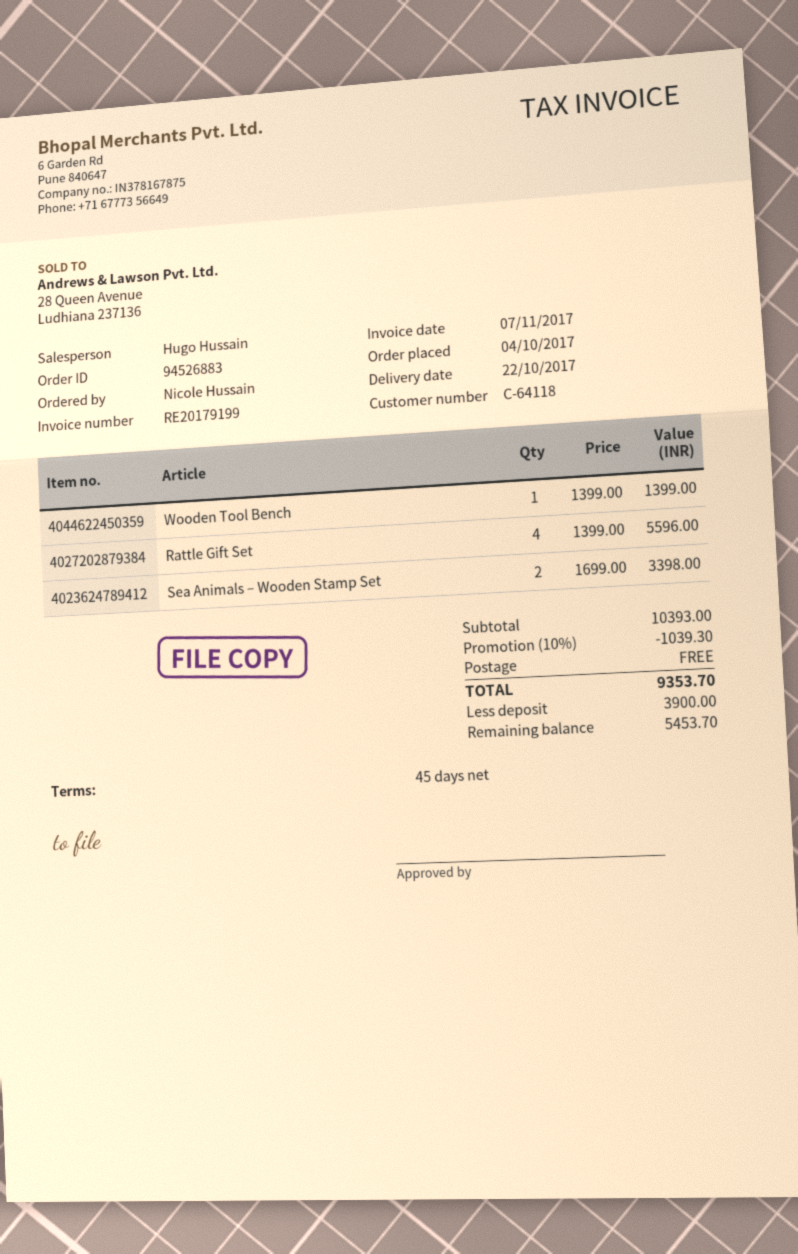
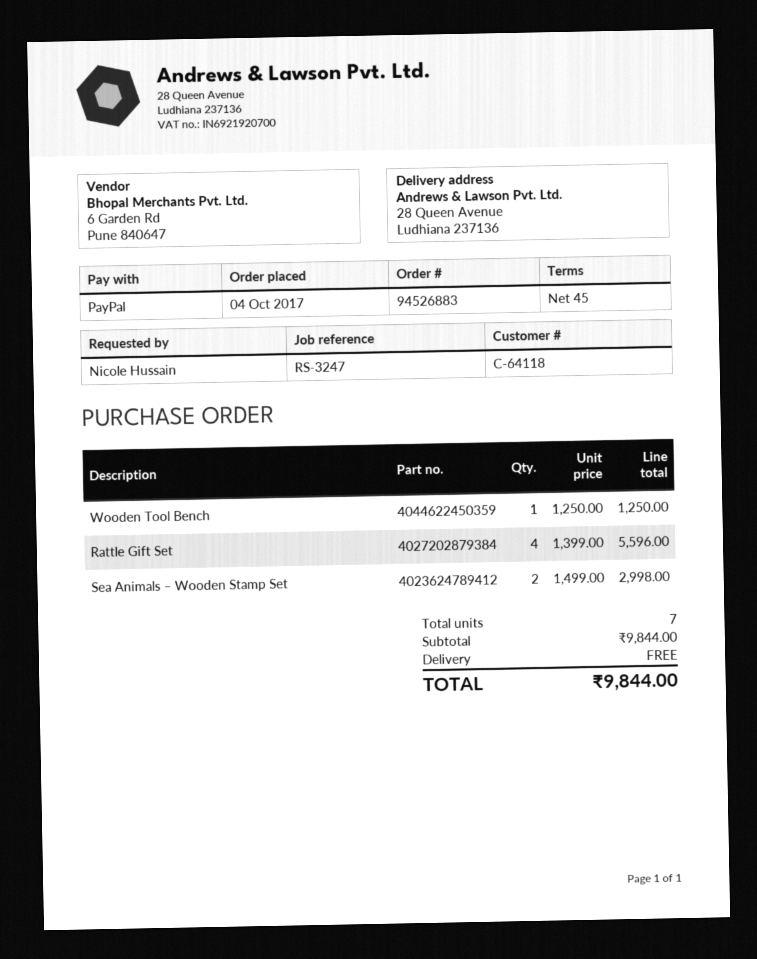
Wooden Tool Bench: 1 x 1399.00 = 1399.00 -> 1 x 1250.00 = 1250.00
Sea Animals – Wooden Stamp Set: 2 x 1699.00 = 3398.00 -> 2 x 1499.00 = 2998.00
subtotal: 10393.00 -> 9844.00
discount: 10% = 1039.30 -> none
total: 9353.70 -> 9844.00

